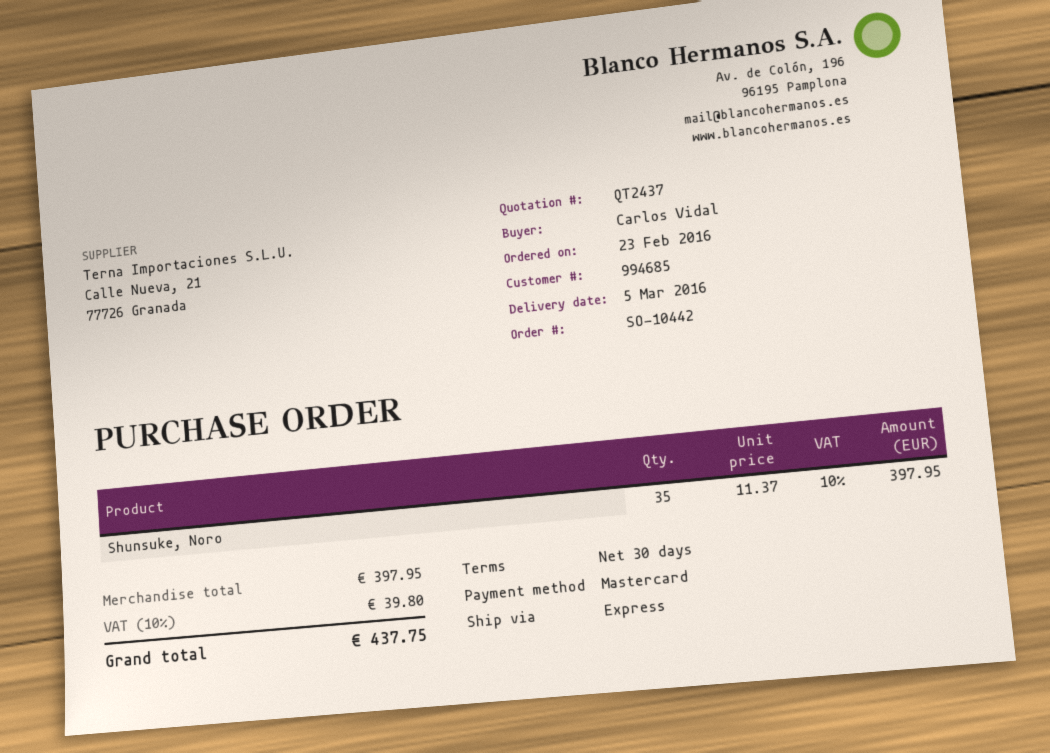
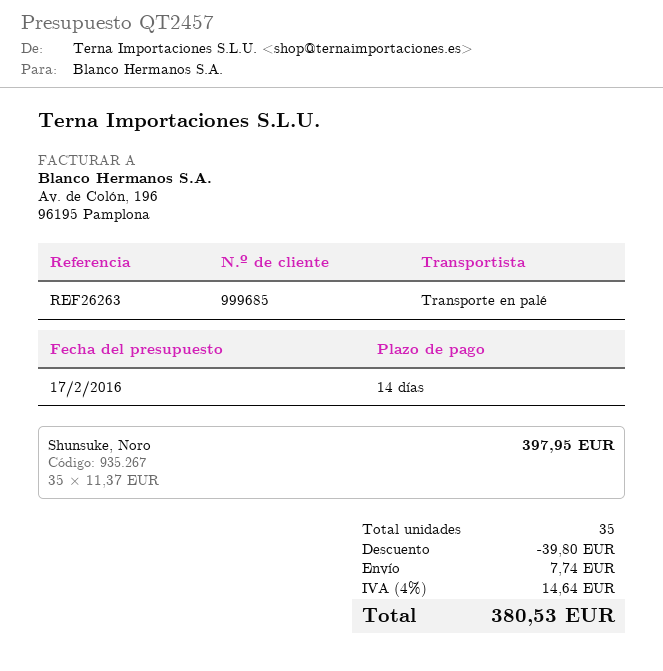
quote number: QT2437 -> QT2457
payment terms: 30 days -> 14 days
customer number: 994685 -> 999685
shipping method: express -> pallet freight
discount: none -> 39.80
shipping: none -> 7.74
tax: 10% = 39.80 -> 4% = 14.64
total: 437.75 -> 380.53

